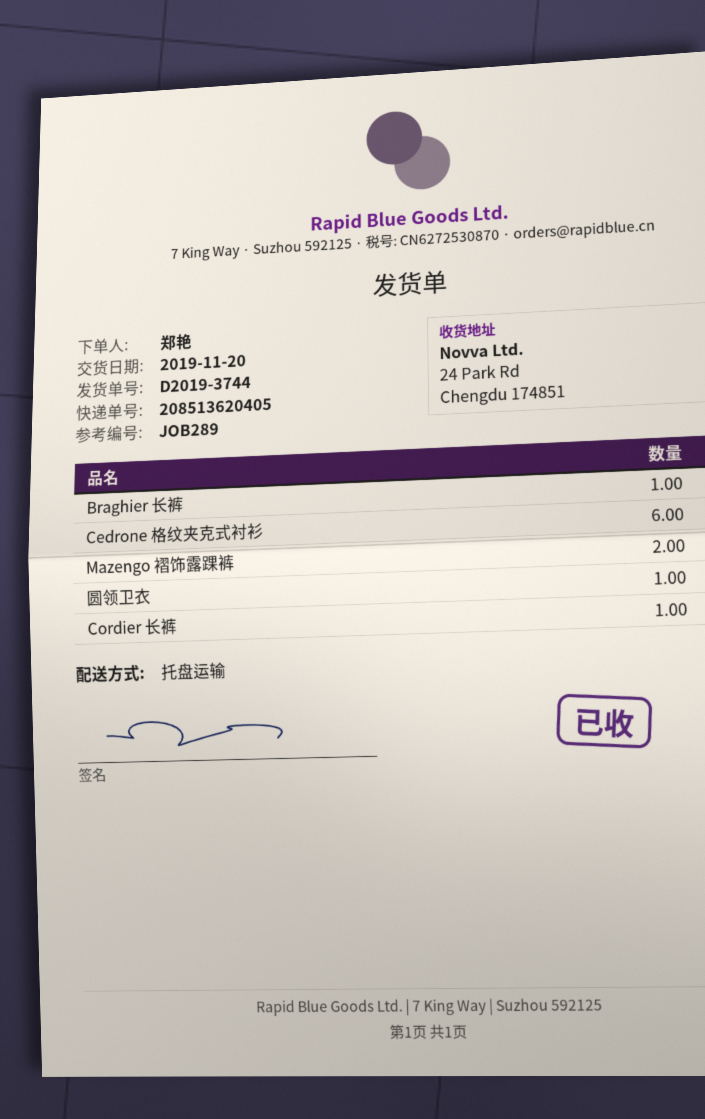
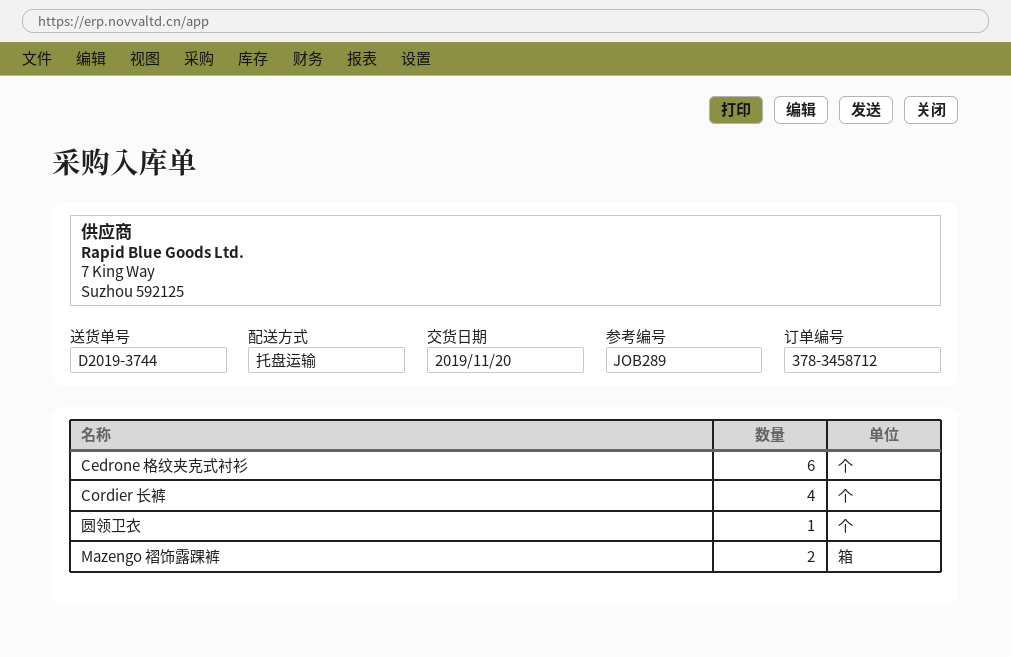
Braghier 长裤: 1 -> none
Cordier 长裤: 1 -> 4

